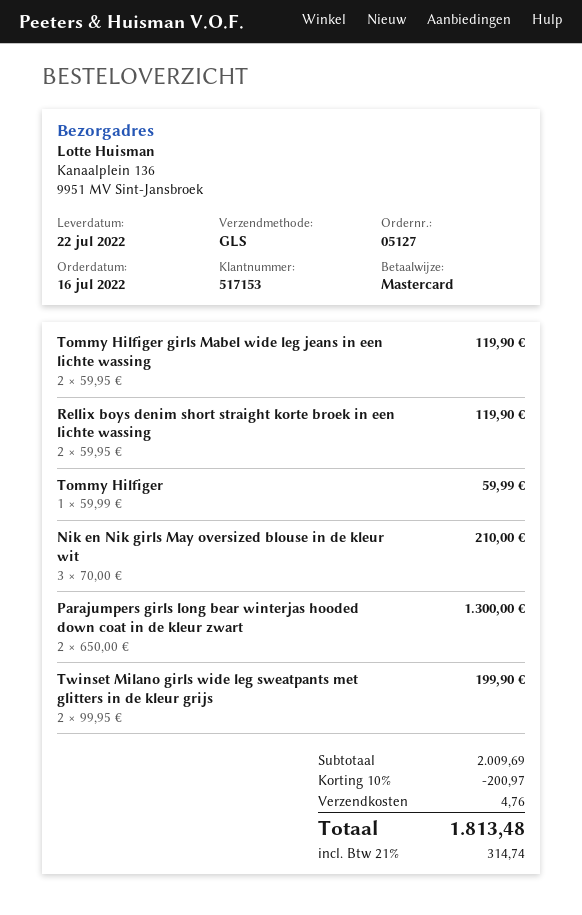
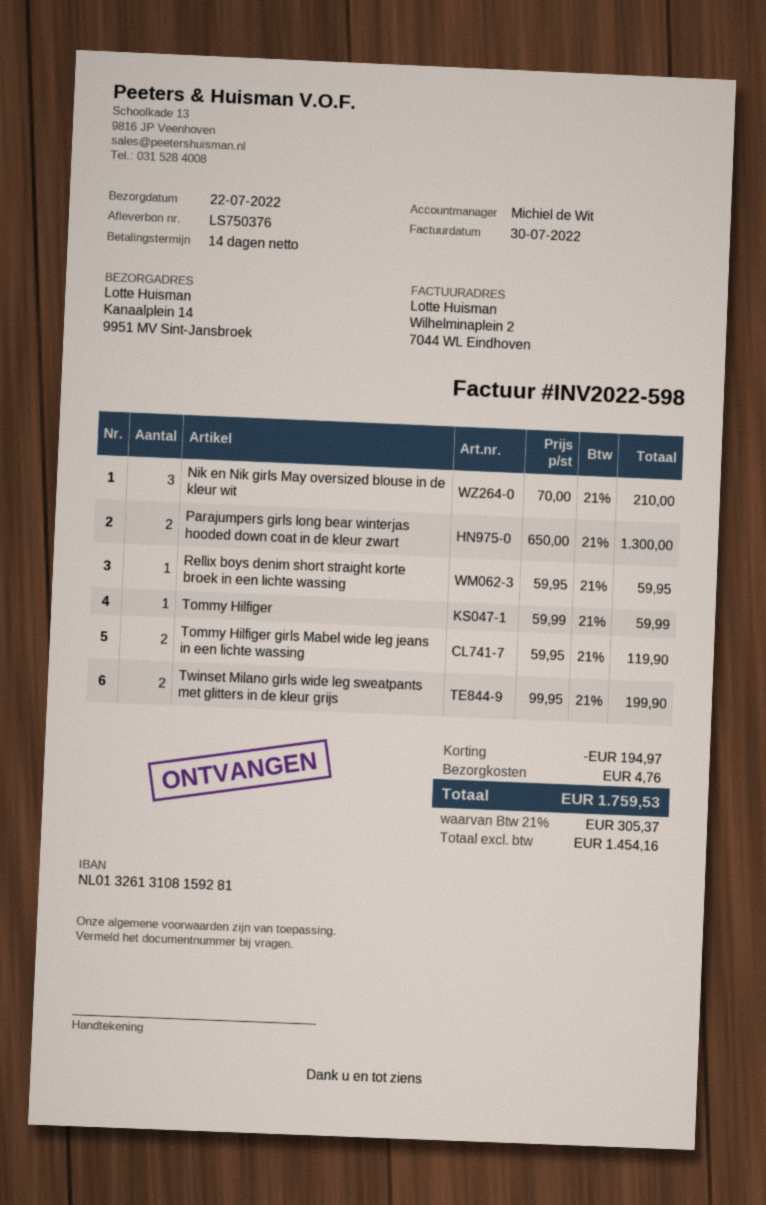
ship to: Kanaalplein 136, 9951 MV Sint-Jansbroek -> Kanaalplein 14, 9951 MV Sint-Jansbroek
Rellix boys denim short straight korte broek in een lichte wassing: 2 x 59.95 = 119.90 -> 1 x 59.95 = 59.95
discount: 200.97 -> 194.97
tax: 21% = 314.74 -> 21% = 305.37
total: 1813.48 -> 1759.53

